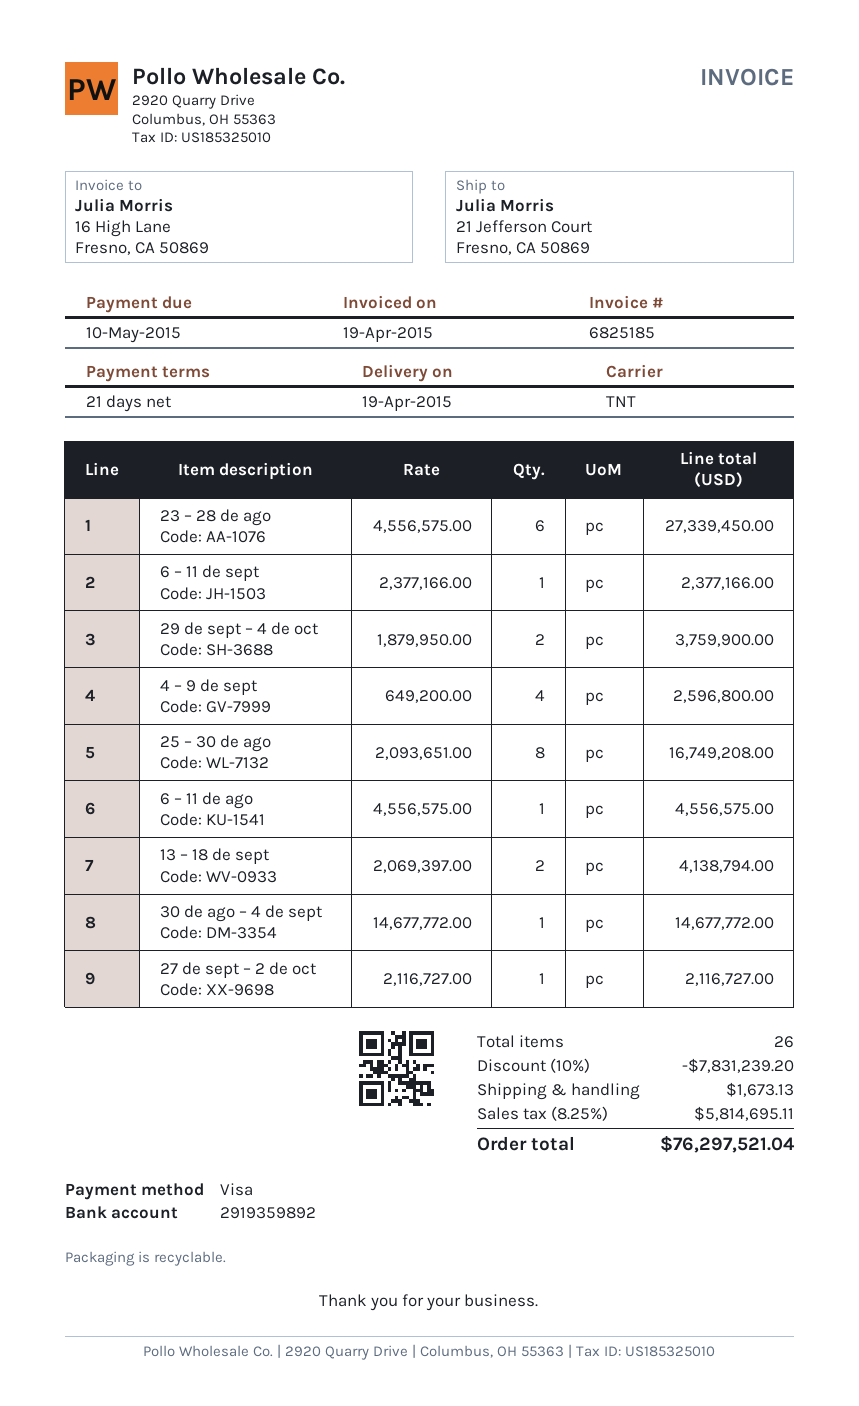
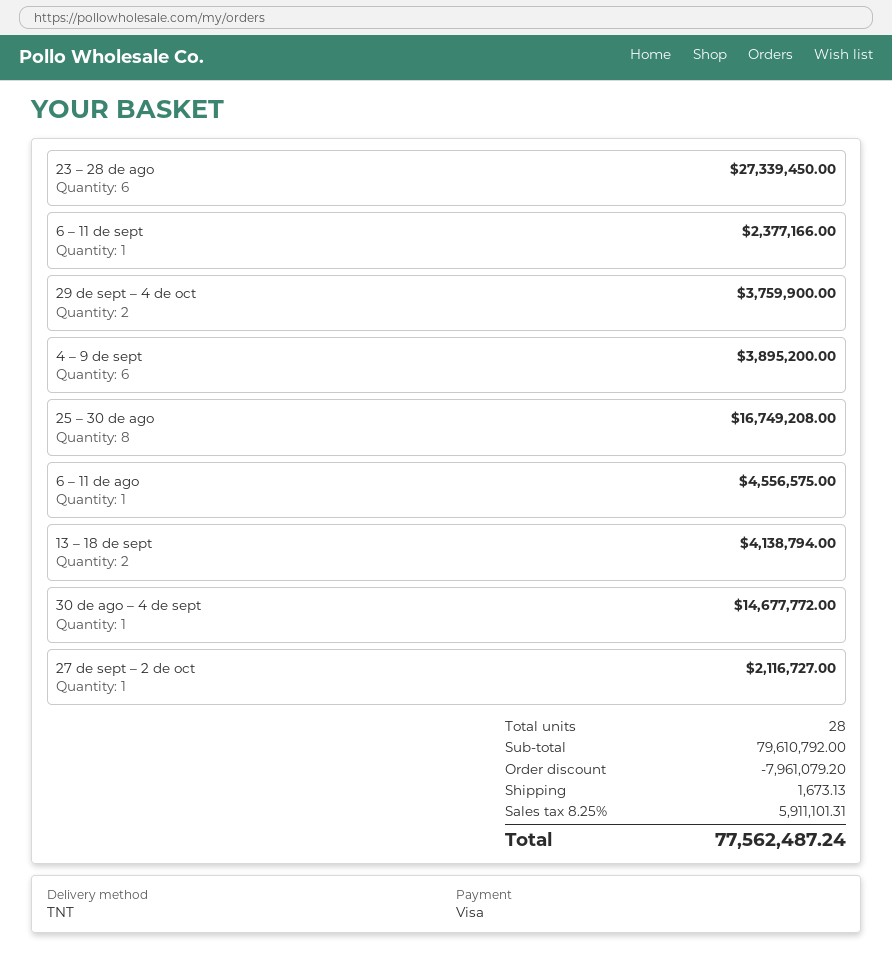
4 – 9 de sept: 4 for 2596800.00 -> 6 for 3895200.00
total quantity: 26 -> 28
discount: 7831239.20 -> 7961079.20
tax: 8.25% = 5814695.11 -> 8.25% = 5911101.31
total: 76297521.04 -> 77562487.24

